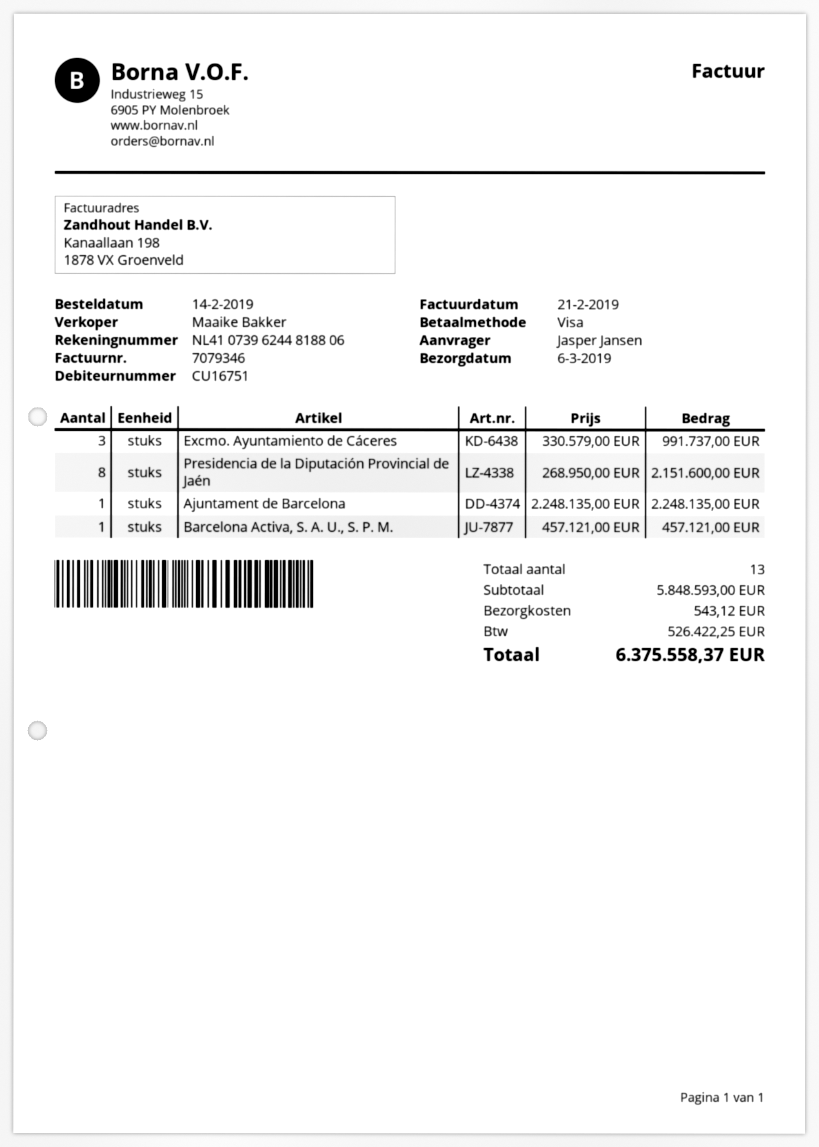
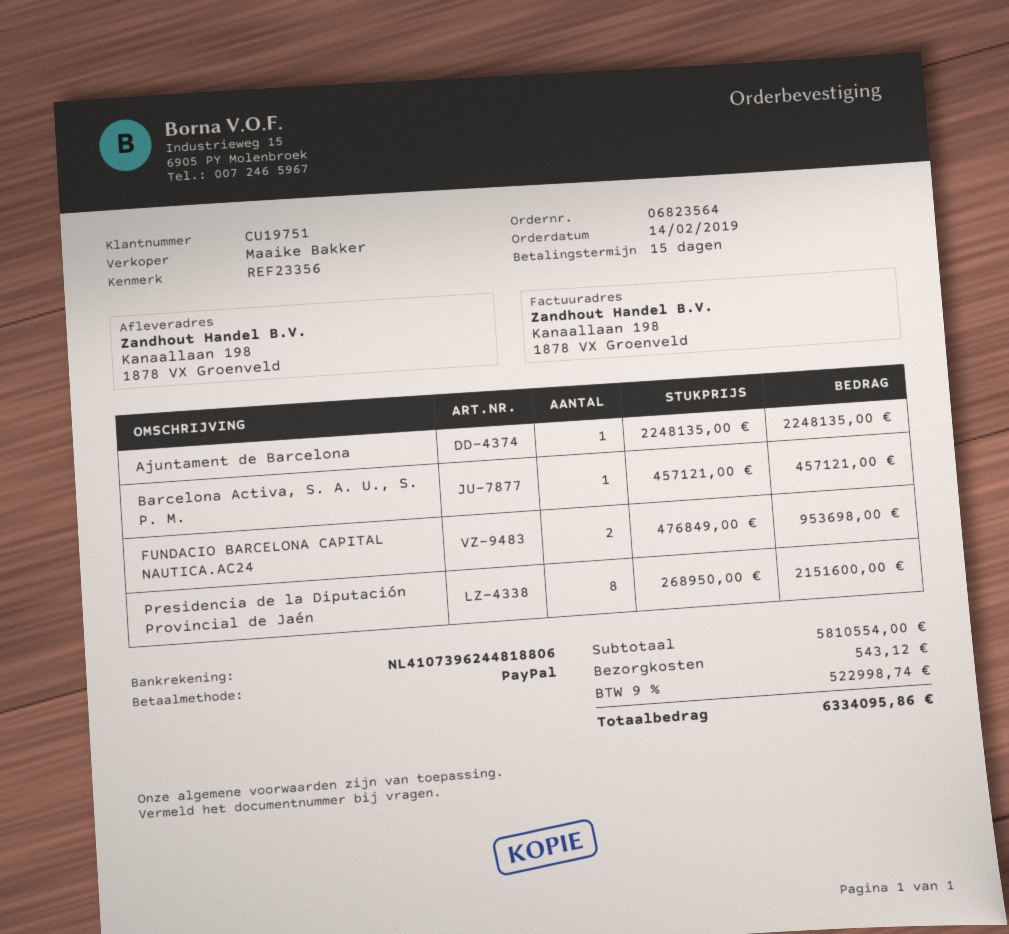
customer number: CU16751 -> CU19751
payment method: Visa -> PayPal
Excmo. Ayuntamiento de Cáceres: 3 x 330579.00 = 991737.00 -> none
FUNDACIO BARCELONA CAPITAL NAUTICA.AC24: none -> 2 x 476849.00 = 953698.00
subtotal: 5848593.00 -> 5810554.00
tax: 526422.25 -> 522998.74
total: 6375558.37 -> 6334095.86

